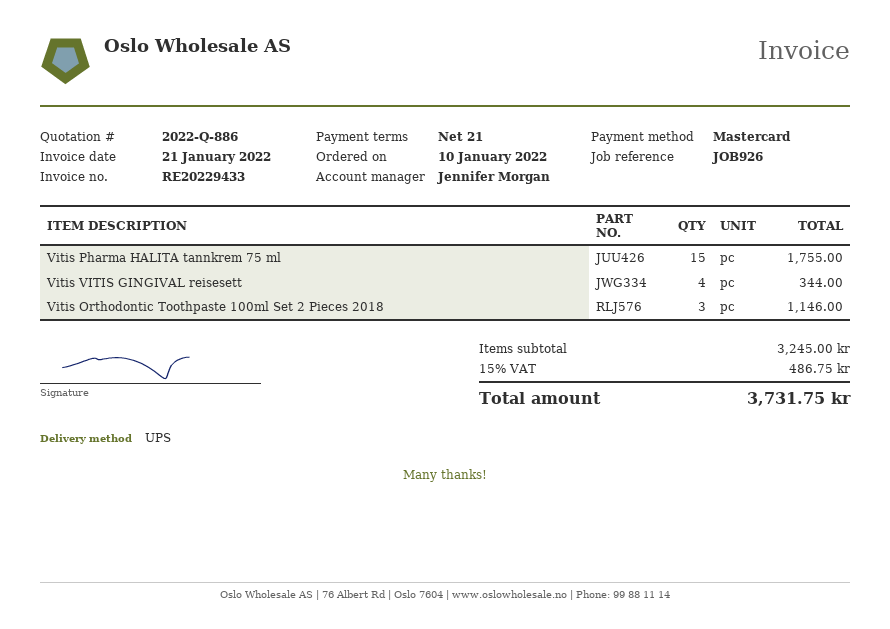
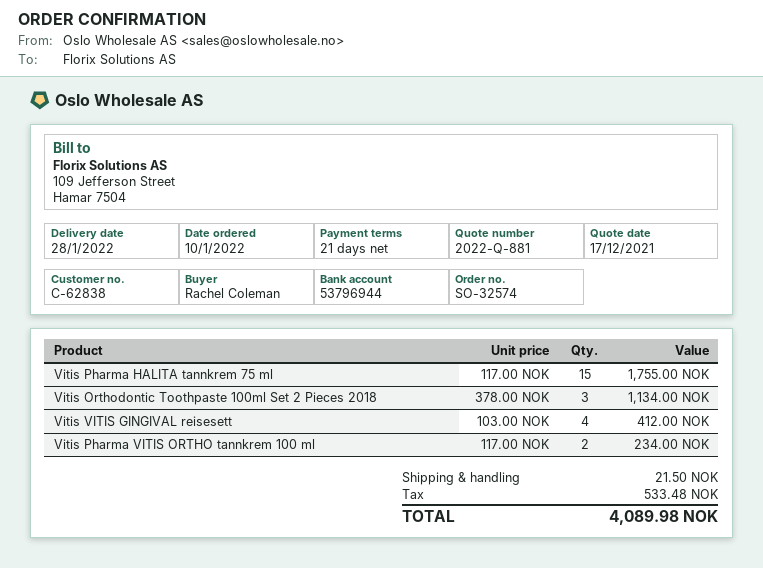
quote number: 2022-Q-886 -> 2022-Q-881
Vitis VITIS GINGIVAL reisesett: 4 for 344.00 -> 4 for 412.00
Vitis Orthodontic Toothpaste 100ml Set 2 Pieces 2018: 3 for 1146.00 -> 3 for 1134.00
Vitis Pharma VITIS ORTHO tannkrem 100 ml: none -> 2 for 234.00
shipping: none -> 21.50
tax: 486.75 -> 533.48
total: 3731.75 -> 4089.98

